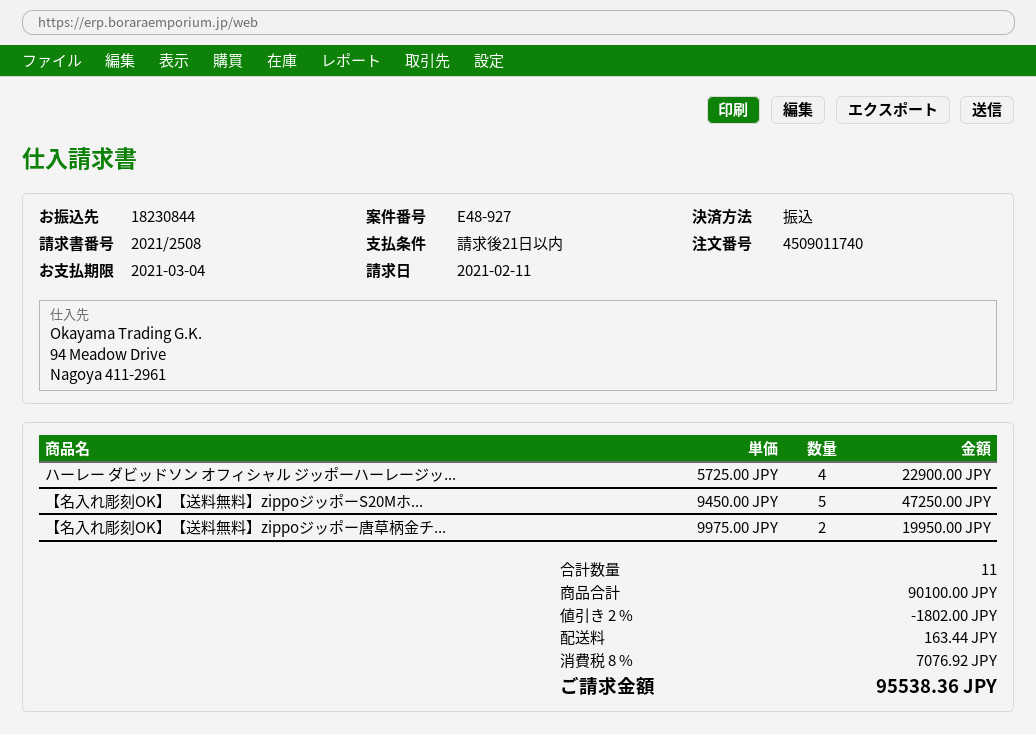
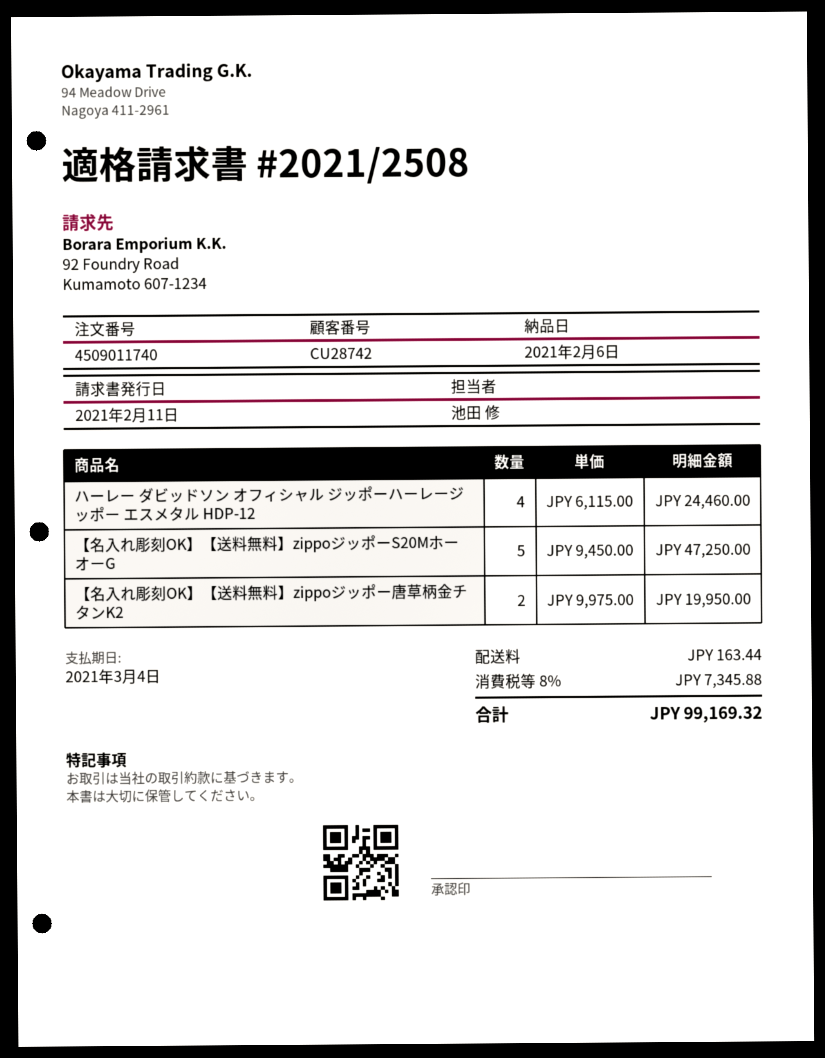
ハーレー ダビッドソン オフィシャル ジッポーハーレージッ...: 4 x 5725.00 = 22900.00 -> 4 x 6115.00 = 24460.00
discount: 2% = 1802.00 -> none
tax: 8% = 7076.92 -> 8% = 7345.88
total: 95538.36 -> 99169.32

